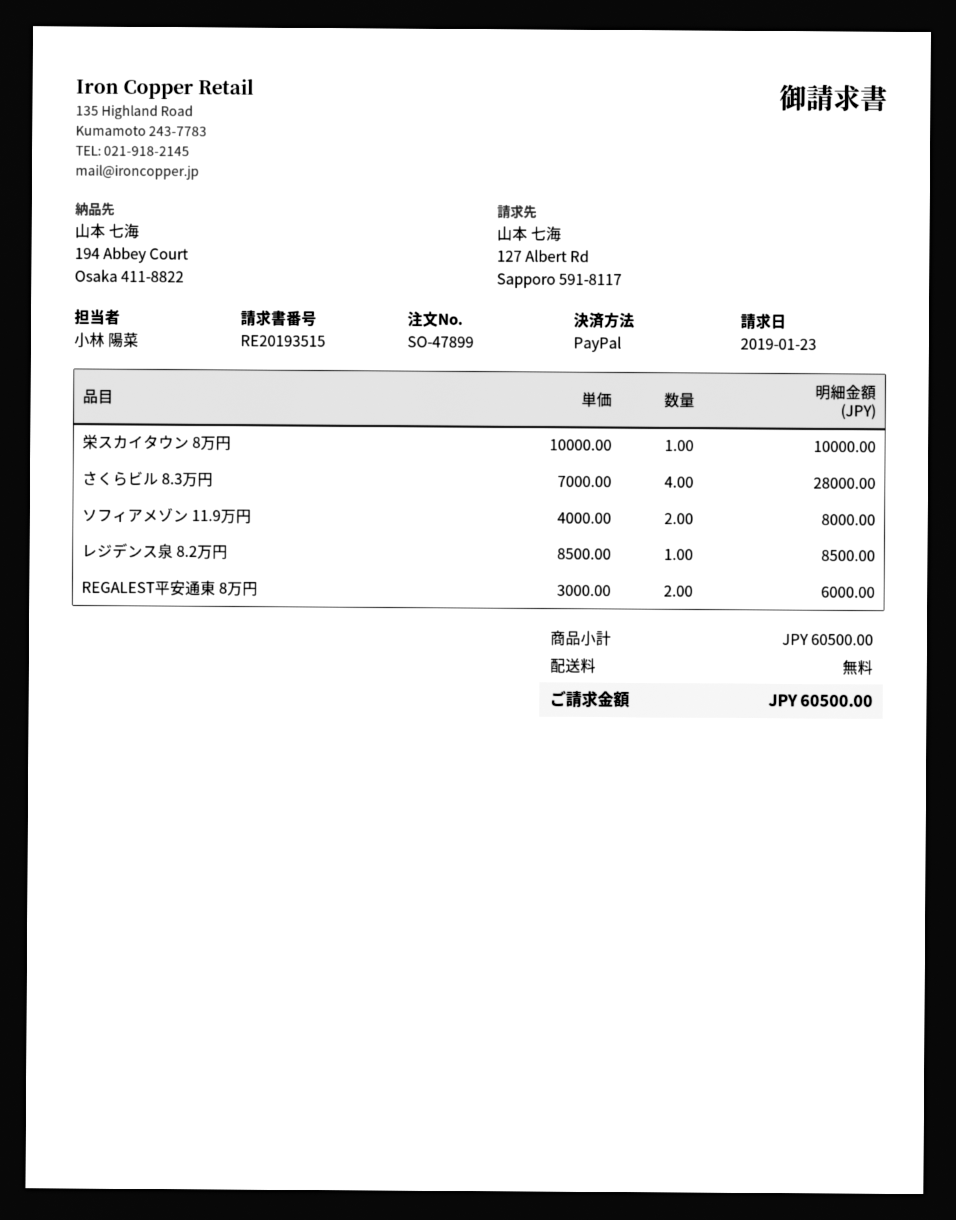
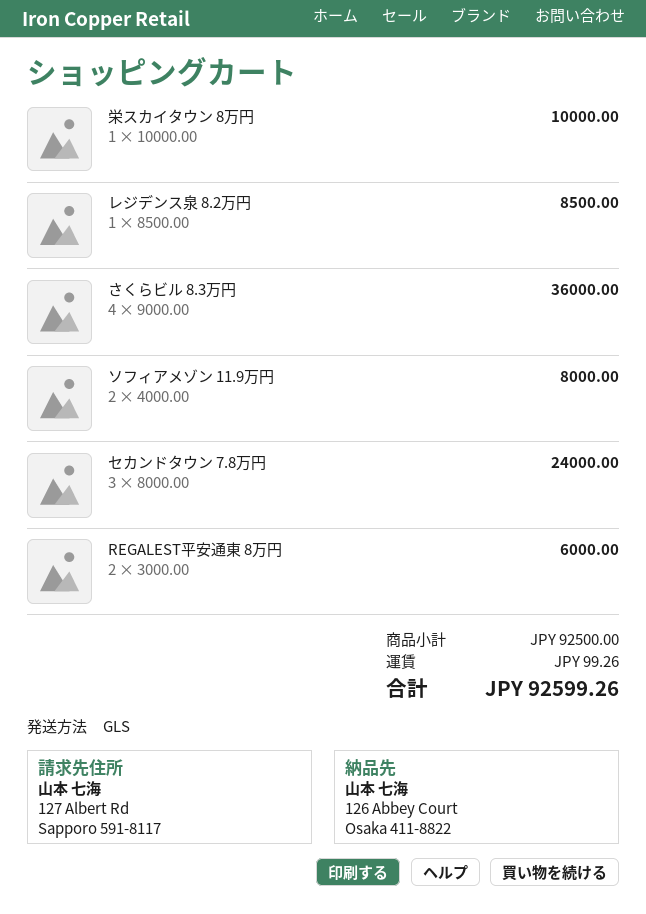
ship to: 194 Abbey Court, Osaka 411-8822 -> 126 Abbey Court, Osaka 411-8822
さくらビル 8.3万円: 4 x 7000.00 = 28000.00 -> 4 x 9000.00 = 36000.00
セカンドタウン 7.8万円: none -> 3 x 8000.00 = 24000.00
subtotal: 60500.00 -> 92500.00
shipping: 0.00 -> 99.26
total: 60500.00 -> 92599.26

